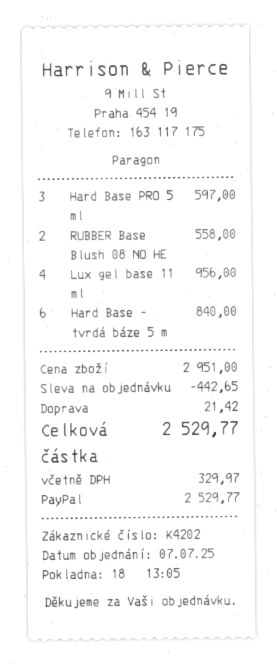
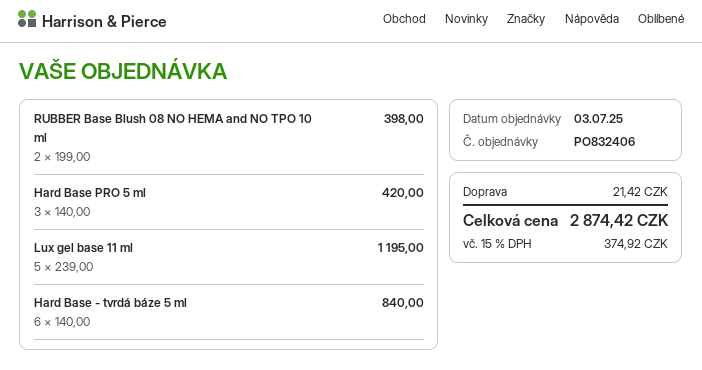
order date: 2025-07-07 -> 2025-07-03
Hard Base PRO 5 ml: 3 for 597.00 -> 3 for 420.00
RUBBER Base Blush 08 NO HE: 2 for 558.00 -> 2 for 398.00
Lux gel base 11 ml: 4 for 956.00 -> 5 for 1195.00
discount: 442.65 -> none
tax: 329.97 -> 374.92
total: 2529.77 -> 2874.42

